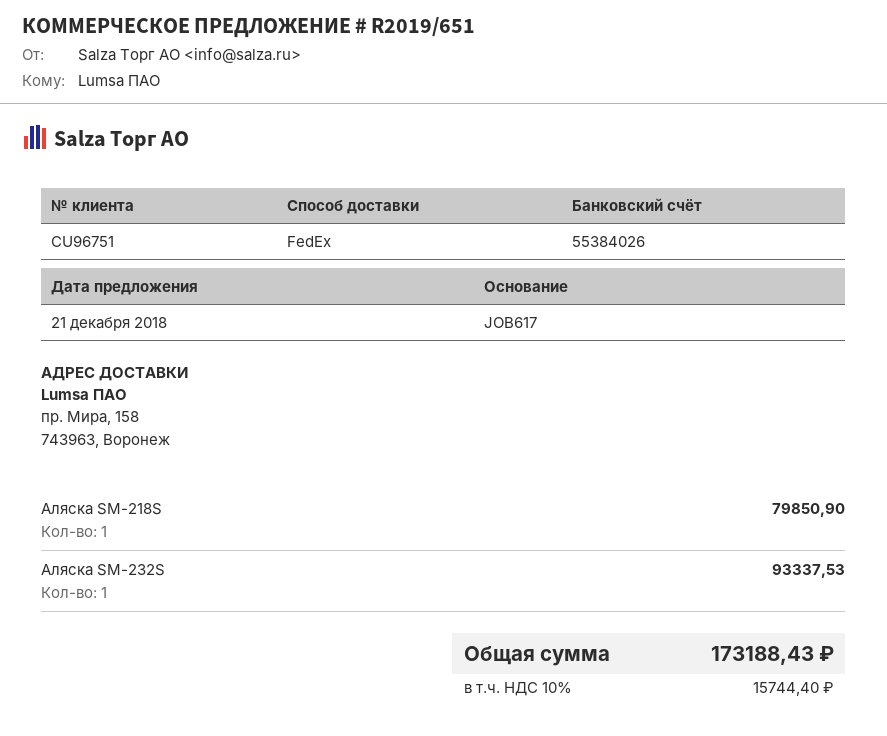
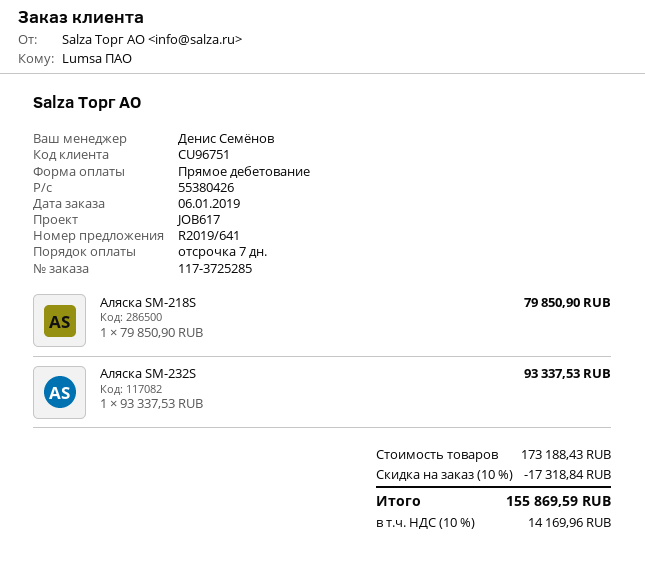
quote number: R2019/651 -> R2019/641
bank account: 55384026 -> 55380426
discount: none -> 10% = 17318.84
tax: 10% = 15744.40 -> 10% = 14169.96
total: 173188.43 -> 155869.59

